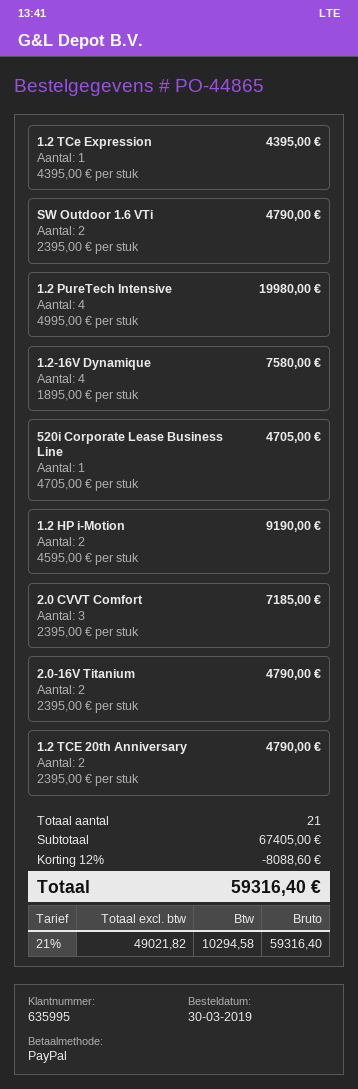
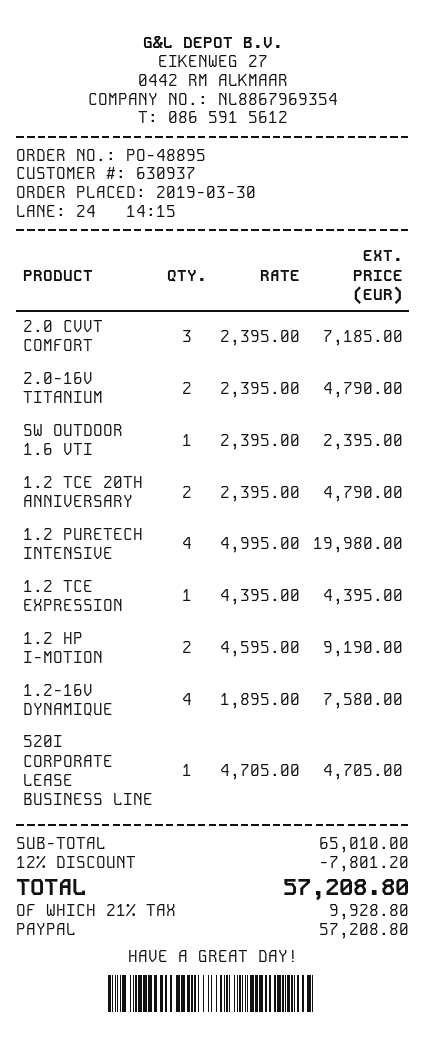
order number: PO-44865 -> PO-48895
customer number: 635995 -> 630937
SW Outdoor 1.6 VTi: 2 x 2395.00 = 4790.00 -> 1 x 2395.00 = 2395.00
subtotal: 67405.00 -> 65010.00
discount: 12% = 8088.60 -> 12% = 7801.20
tax: 21% = 10294.58 -> 21% = 9928.80
total: 59316.40 -> 57208.80

